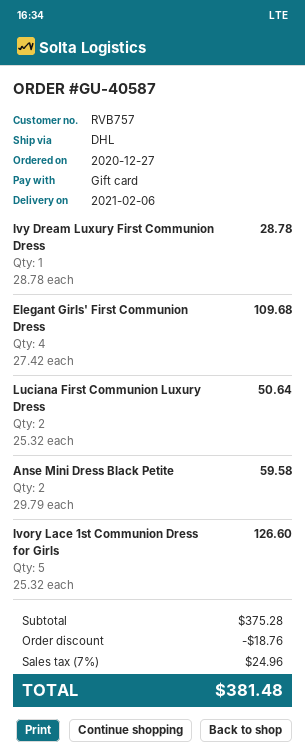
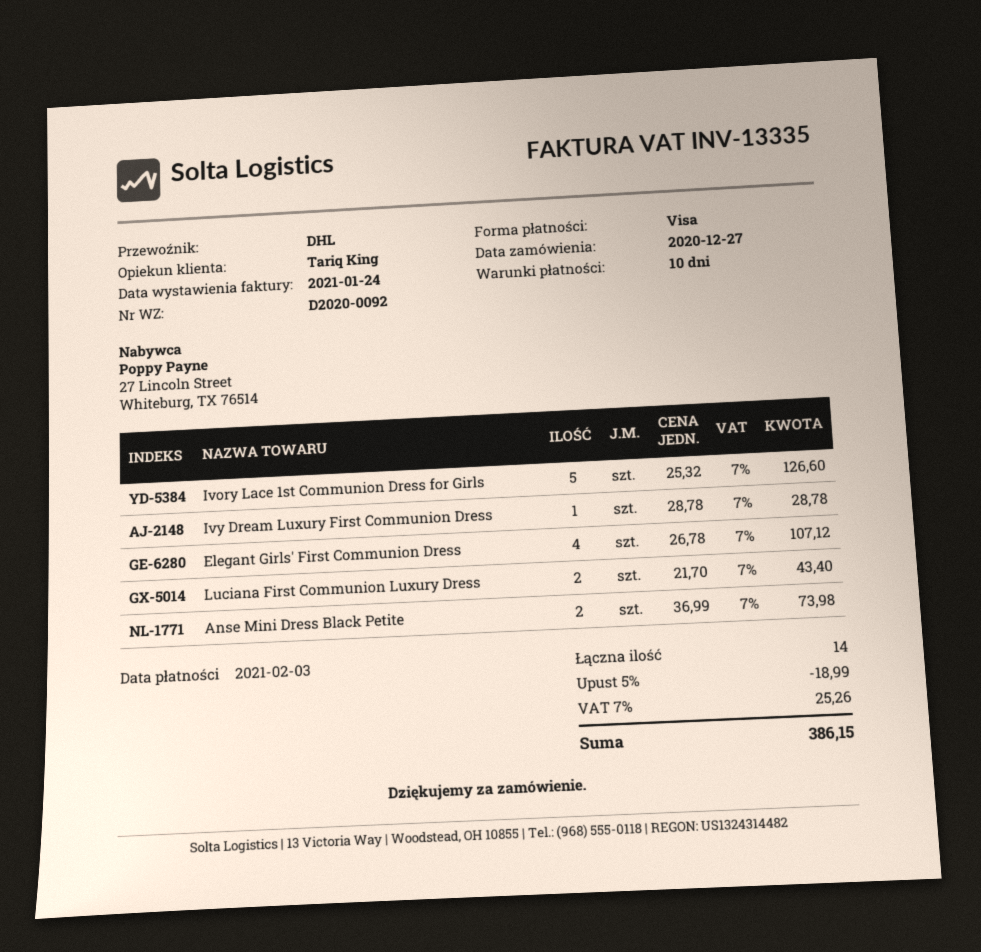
payment method: gift card -> Visa
Elegant Girls' First Communion Dress: 4 x 27.42 = 109.68 -> 4 x 26.78 = 107.12
Luciana First Communion Luxury Dress: 2 x 25.32 = 50.64 -> 2 x 21.70 = 43.40
Anse Mini Dress Black Petite: 2 x 29.79 = 59.58 -> 2 x 36.99 = 73.98
discount: 18.76 -> 18.99
tax: 7% = 24.96 -> 7% = 25.26
total: 381.48 -> 386.15

